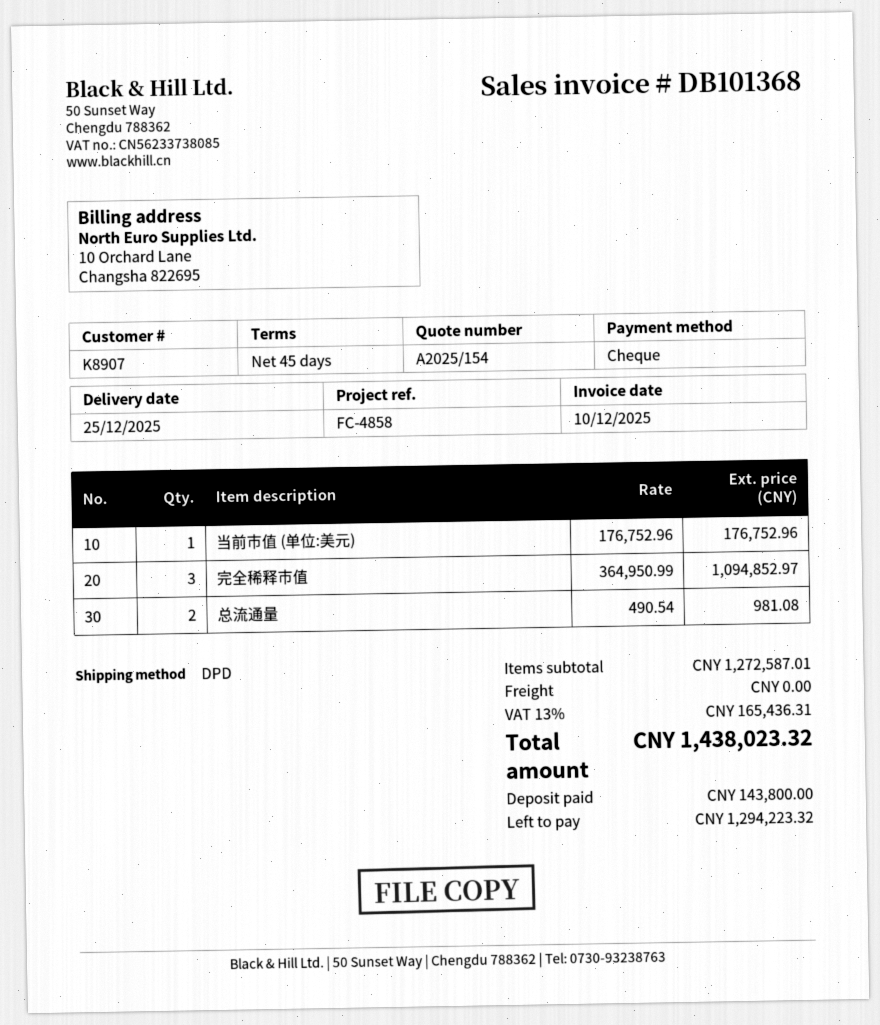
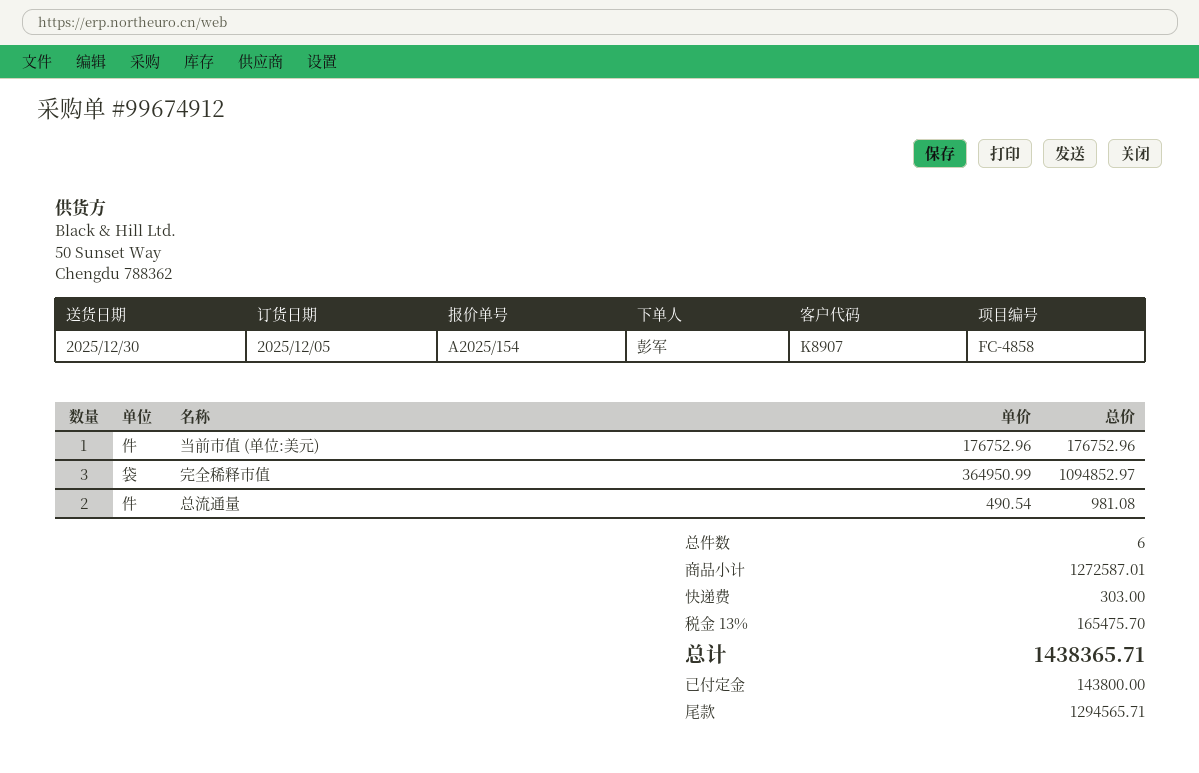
delivery date: 2025-12-25 -> 2025-12-30
shipping: 0.00 -> 303.00
tax: 13% = 165436.31 -> 13% = 165475.70
total: 1438023.32 -> 1438365.71
balance: 1294223.32 -> 1294565.71

